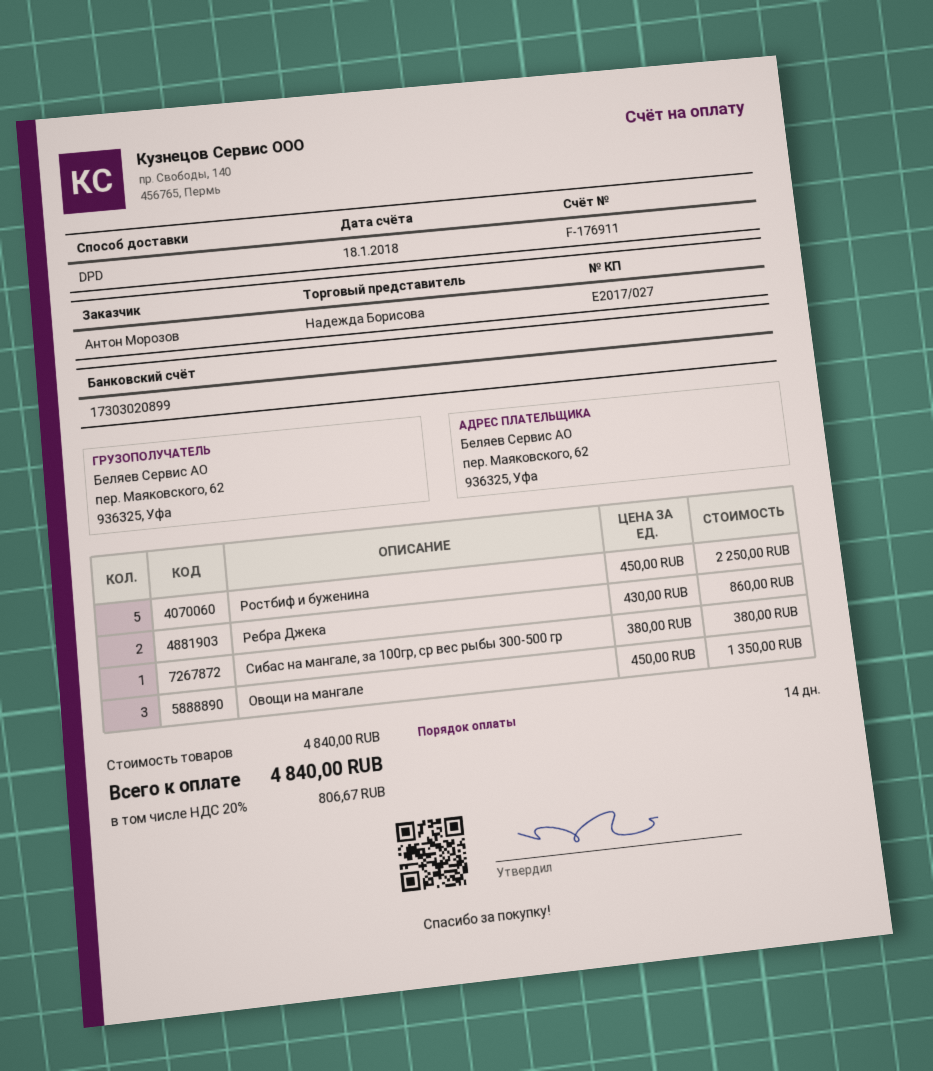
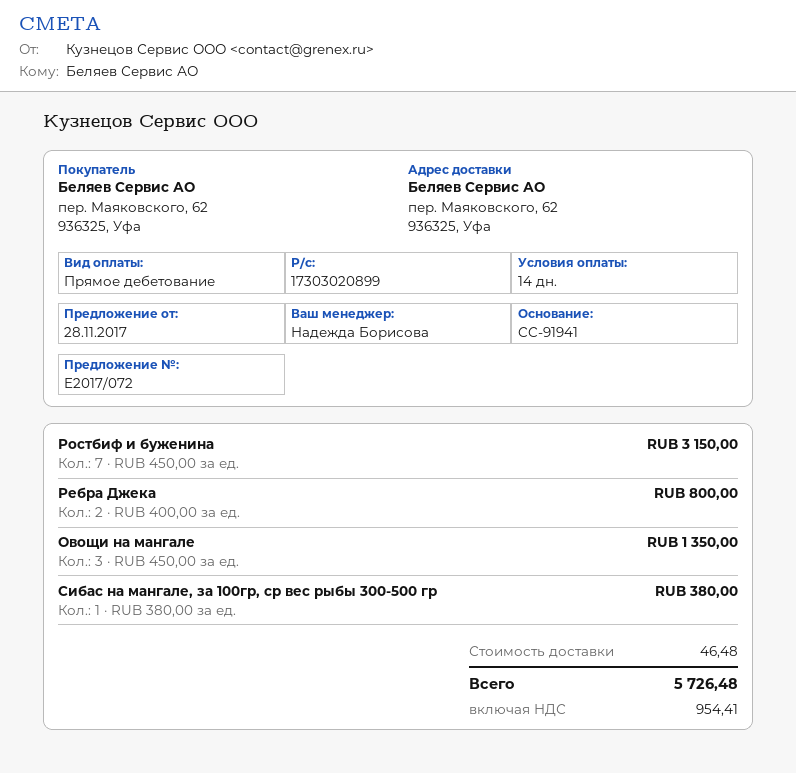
quote number: E2017/027 -> E2017/072
Ростбиф и буженина: 5 x 450.00 = 2250.00 -> 7 x 450.00 = 3150.00
Ребра Джека: 2 x 430.00 = 860.00 -> 2 x 400.00 = 800.00
shipping: none -> 46.48
tax: 806.67 -> 954.41
total: 4840.00 -> 5726.48

